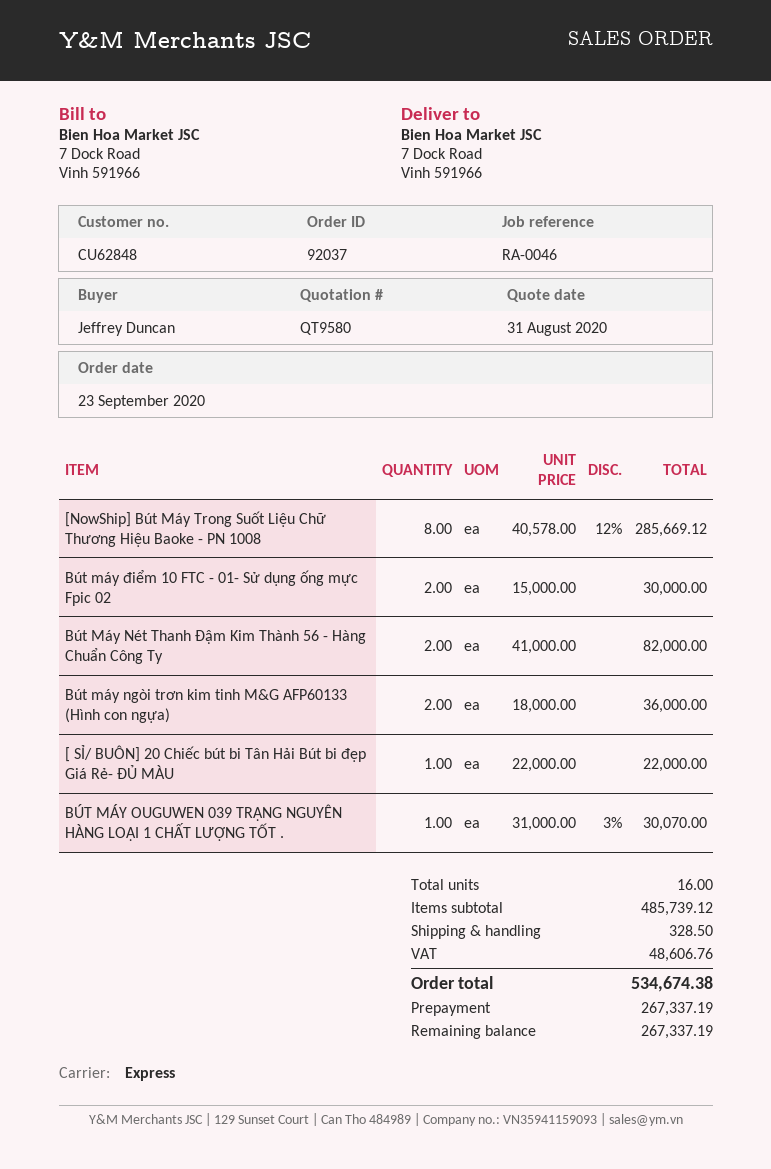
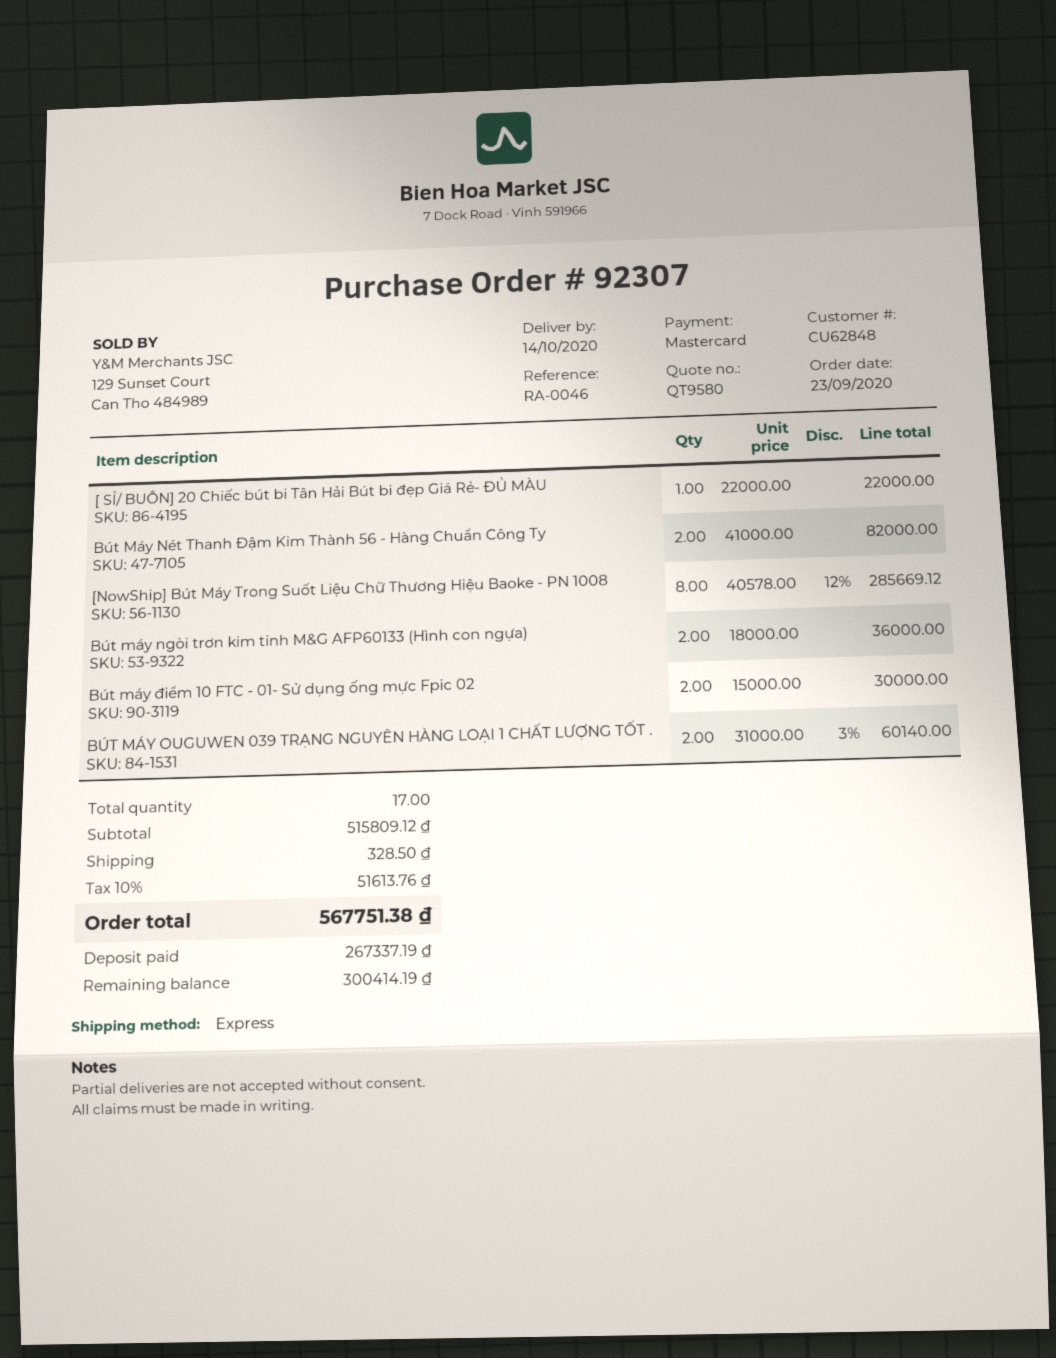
order number: 92037 -> 92307
BÚT MÁY OUGUWEN 039 TRẠNG NGUYÊN HÀNG LOẠI 1 CHẤT LƯỢNG TỐT .: 1 x 31000.00 - 3% = 30070.00 -> 2 x 31000.00 - 3% = 60140.00
total quantity: 16 -> 17
subtotal: 485739.12 -> 515809.12
tax: 48606.76 -> 51613.76
total: 534674.38 -> 567751.38
balance: 267337.19 -> 300414.19

